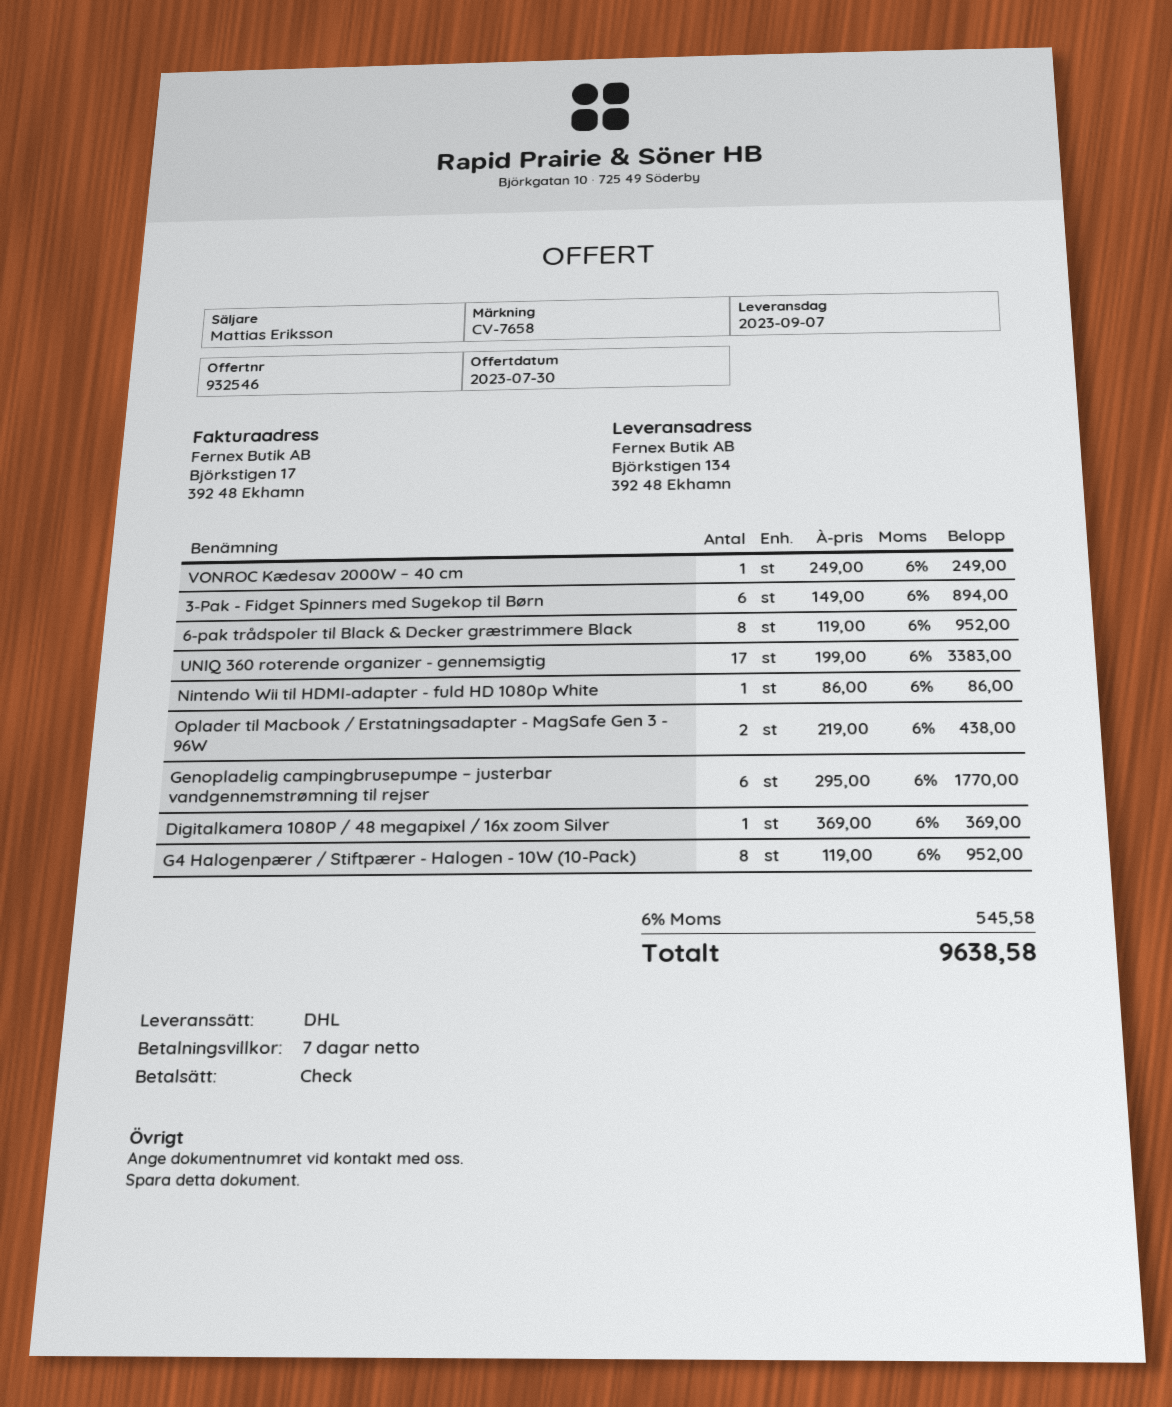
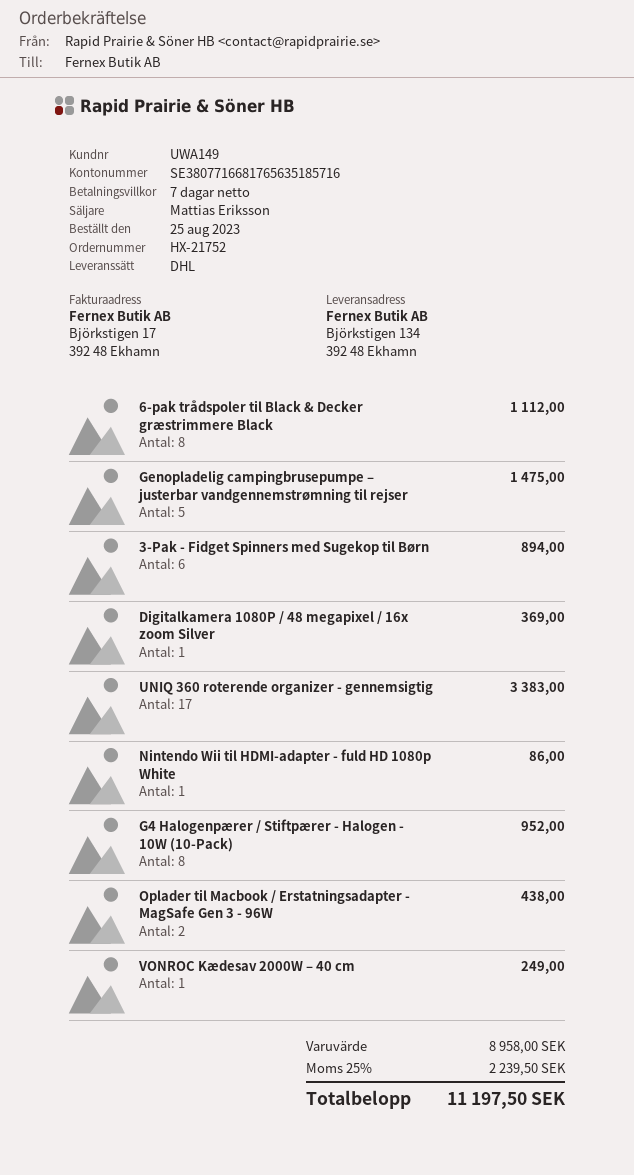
6-pak trådspoler til Black & Decker græstrimmere Black: 8 for 952.00 -> 8 for 1112.00
Genopladelig campingbrusepumpe – justerbar vandgennemstrømning til rejser: 6 for 1770.00 -> 5 for 1475.00
tax: 6% = 545.58 -> 25% = 2239.50
total: 9638.58 -> 11197.50

